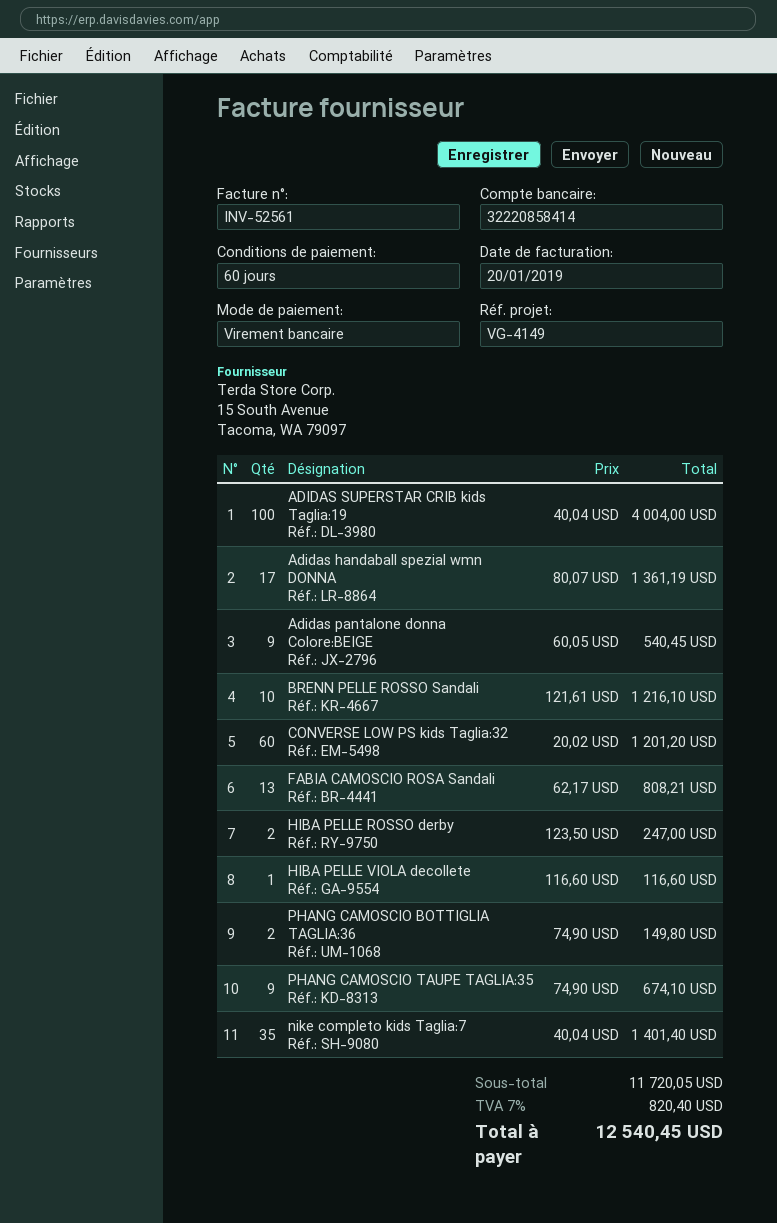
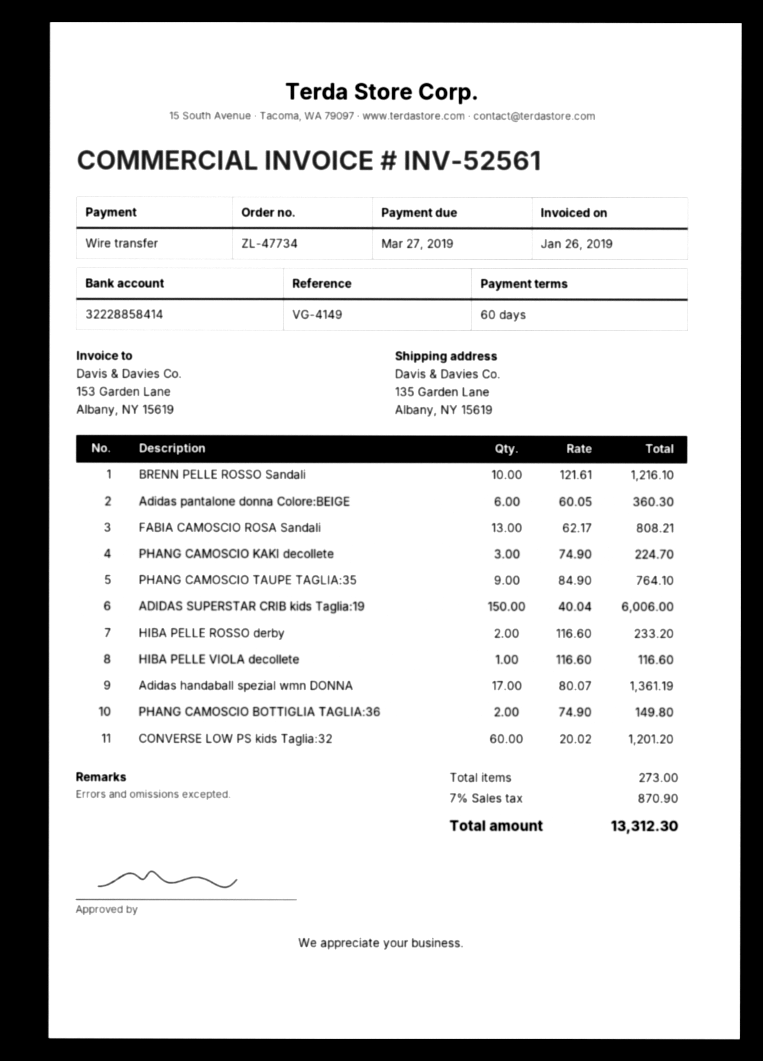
invoice date: 2019-01-20 -> 2019-01-26
bank account: 32220858414 -> 32228858414
ADIDAS SUPERSTAR CRIB kids Taglia:19: 100 x 40.04 = 4004.00 -> 150 x 40.04 = 6006.00
Adidas pantalone donna Colore:BEIGE: 9 x 60.05 = 540.45 -> 6 x 60.05 = 360.30
HIBA PELLE ROSSO derby: 2 x 123.50 = 247.00 -> 2 x 116.60 = 233.20
PHANG CAMOSCIO TAUPE TAGLIA:35: 9 x 74.90 = 674.10 -> 9 x 84.90 = 764.10
nike completo kids Taglia:7: 35 x 40.04 = 1401.40 -> none
PHANG CAMOSCIO KAKI decollete: none -> 3 x 74.90 = 224.70
tax: 7% = 820.40 -> 7% = 870.90
total: 12540.45 -> 13312.30

